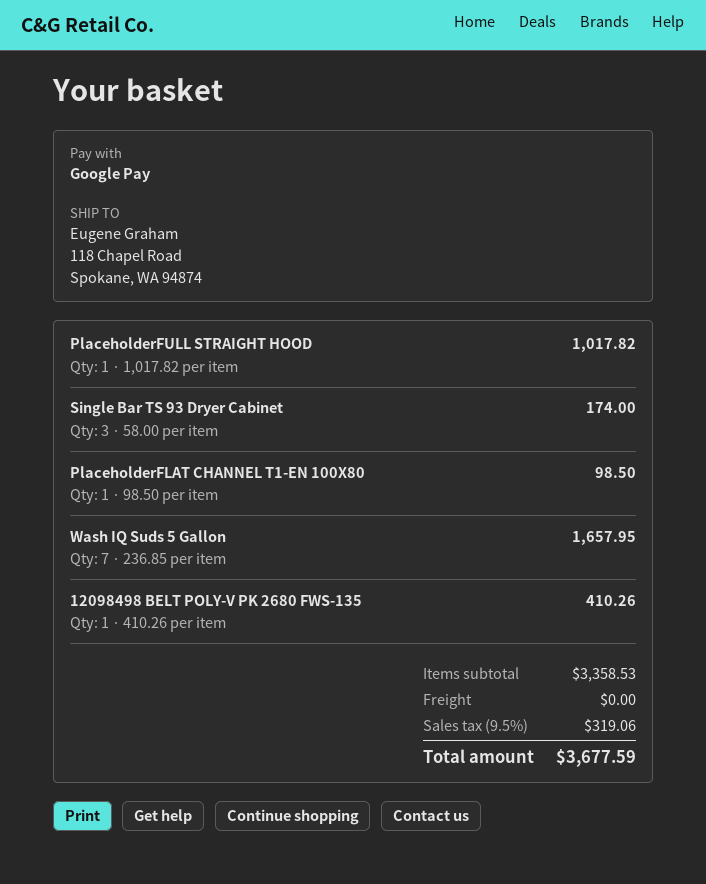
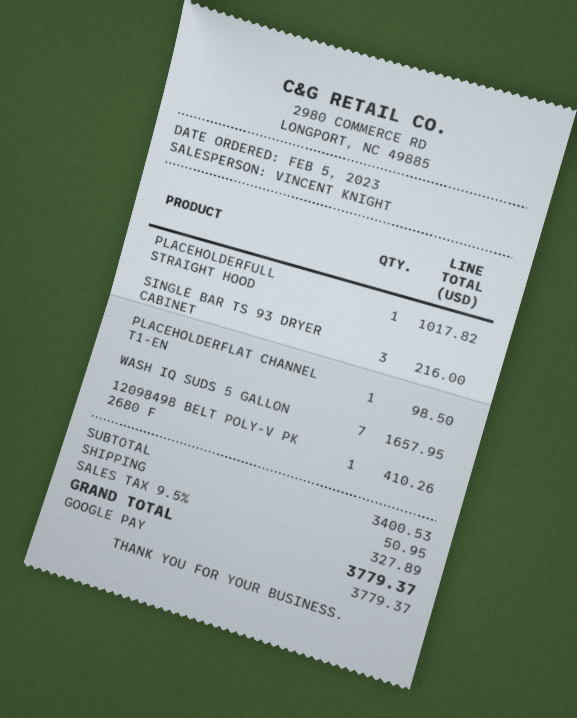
Single Bar TS 93 Dryer Cabinet: 3 for 174.00 -> 3 for 216.00
subtotal: 3358.53 -> 3400.53
shipping: 0.00 -> 50.95
tax: 9.5% = 319.06 -> 9.5% = 327.89
total: 3677.59 -> 3779.37

